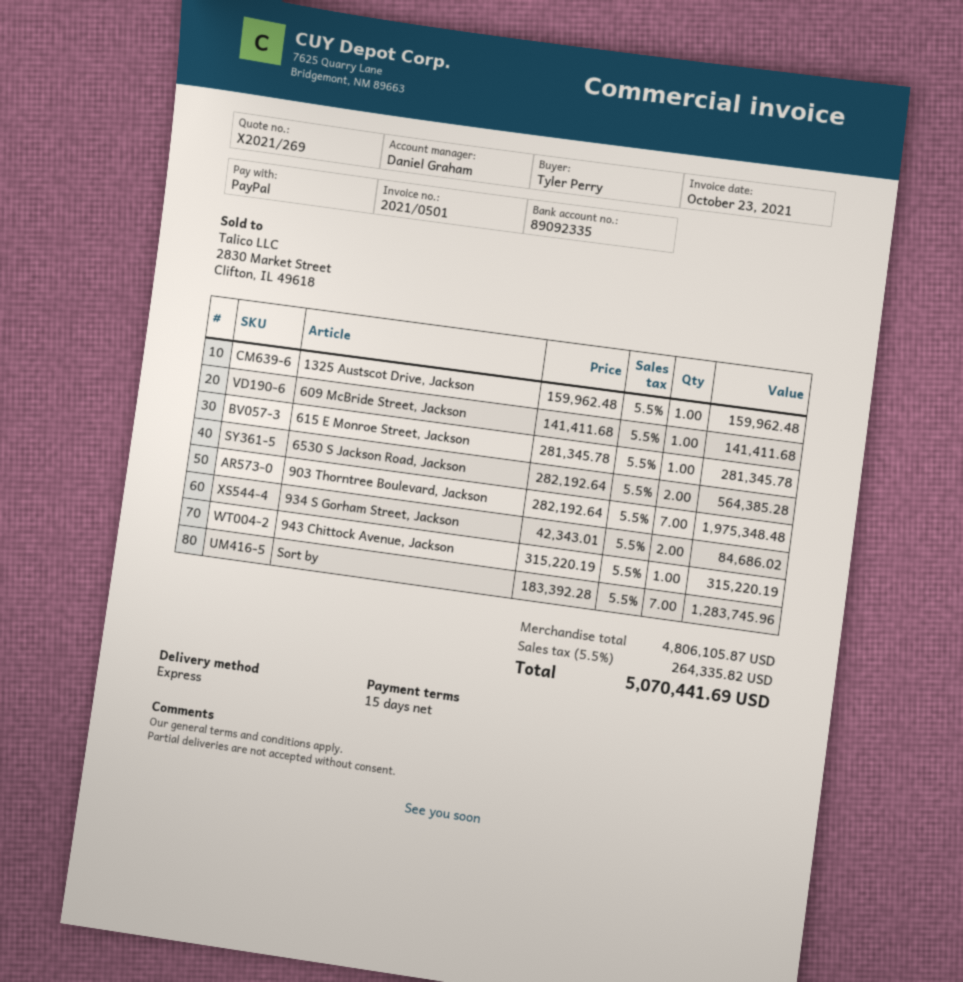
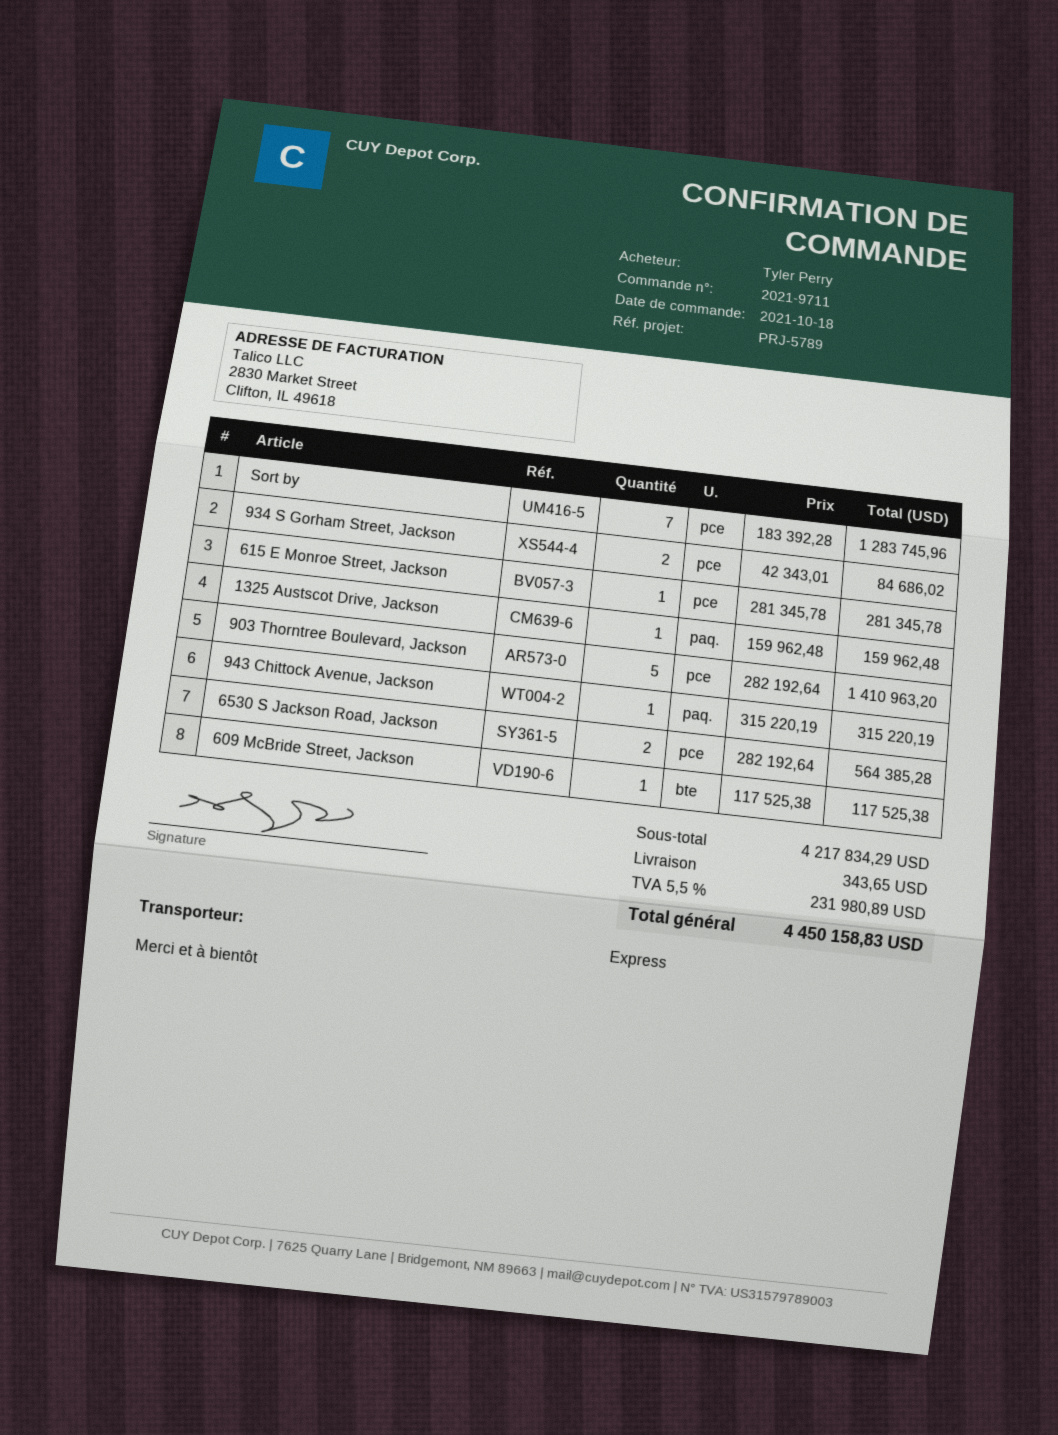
609 McBride Street, Jackson: 1 x 141411.68 = 141411.68 -> 1 x 117525.38 = 117525.38
903 Thorntree Boulevard, Jackson: 7 x 282192.64 = 1975348.48 -> 5 x 282192.64 = 1410963.20
subtotal: 4806105.87 -> 4217834.29
shipping: none -> 343.65
tax: 5.5% = 264335.82 -> 5.5% = 231980.89
total: 5070441.69 -> 4450158.83

